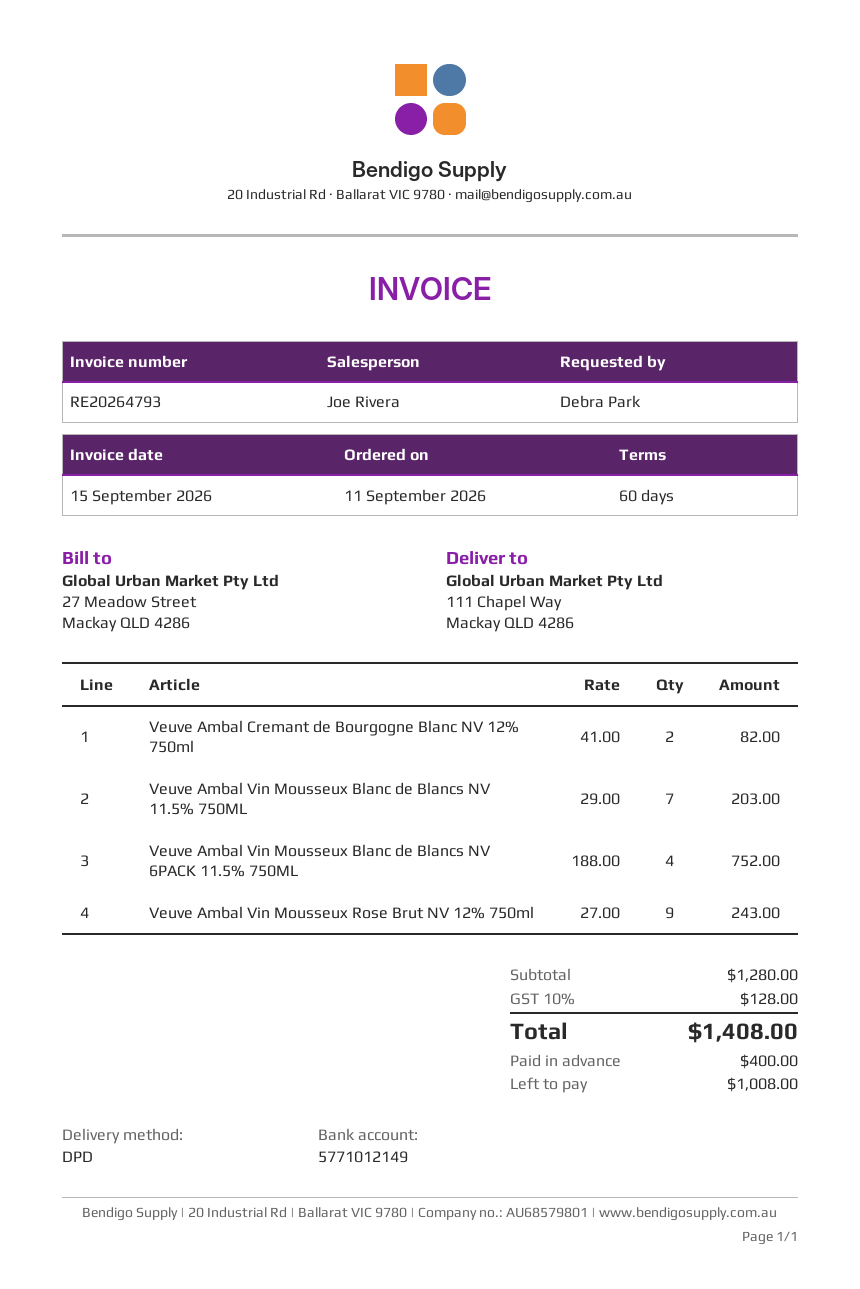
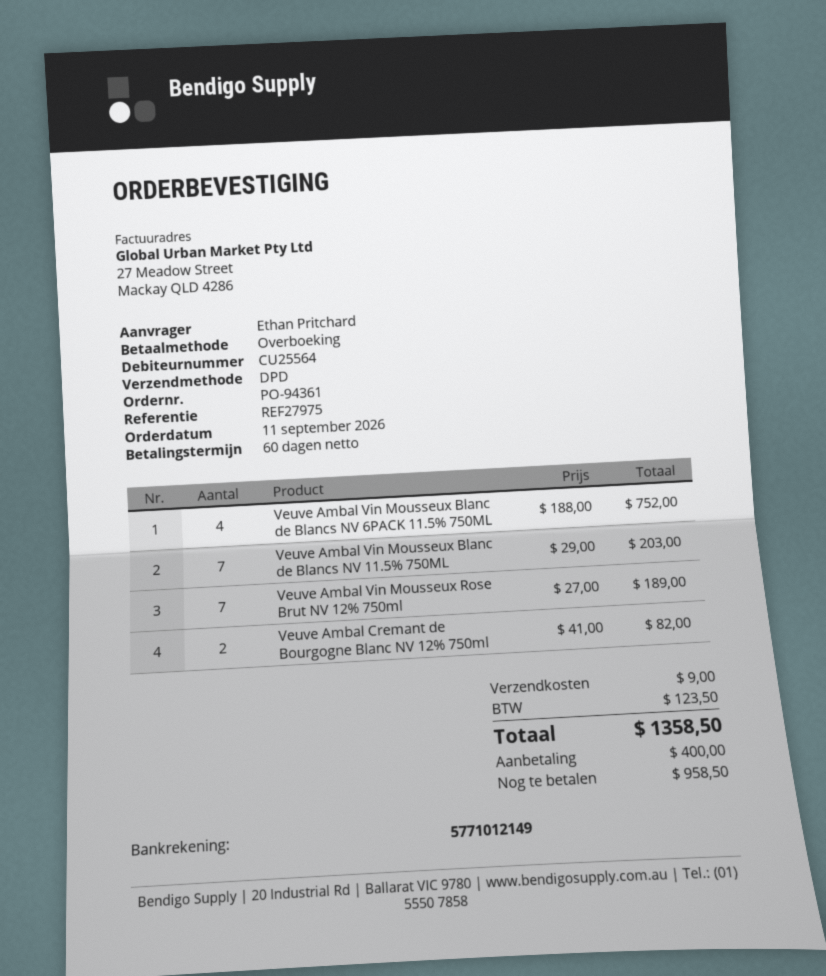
ordered by: Debra Park -> Ethan Pritchard
Veuve Ambal Vin Mousseux Rose Brut NV 12% 750ml: 9 x 27.00 = 243.00 -> 7 x 27.00 = 189.00
shipping: none -> 9.00
tax: 128.00 -> 123.50
total: 1408.00 -> 1358.50
balance: 1008.00 -> 958.50

